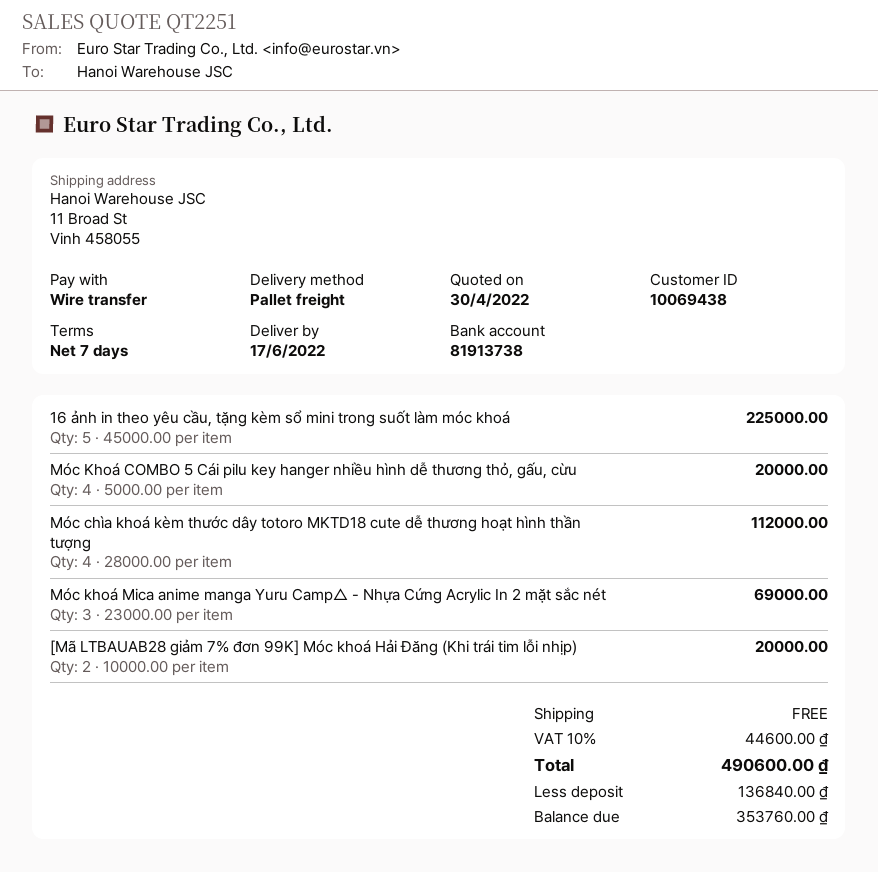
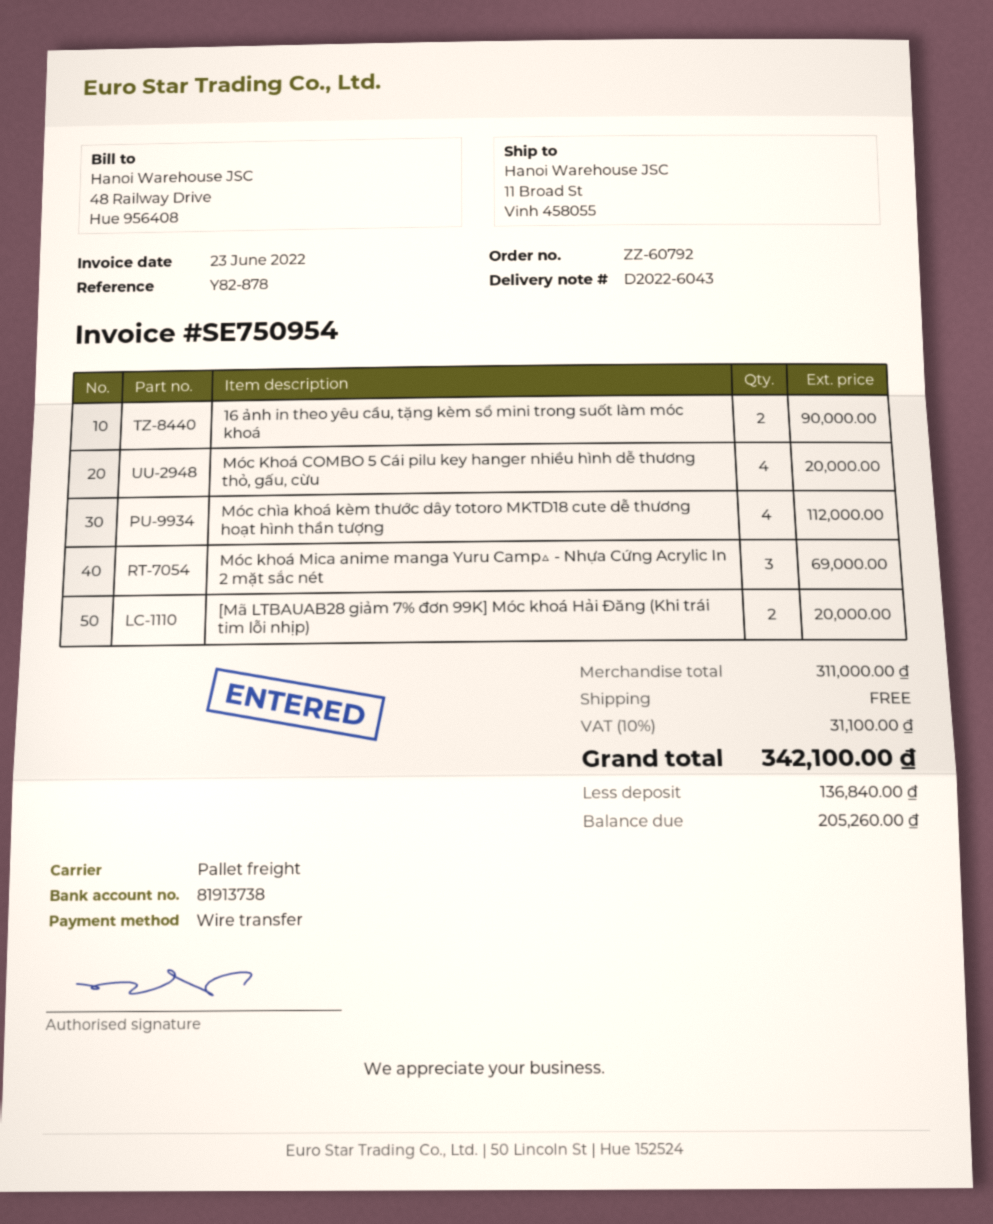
16 ảnh in theo yêu cầu, tặng kèm sổ mini trong suốt làm móc khoá: 5 for 225000.00 -> 2 for 90000.00
tax: 10% = 44600.00 -> 10% = 31100.00
total: 490600.00 -> 342100.00
balance: 353760.00 -> 205260.00

